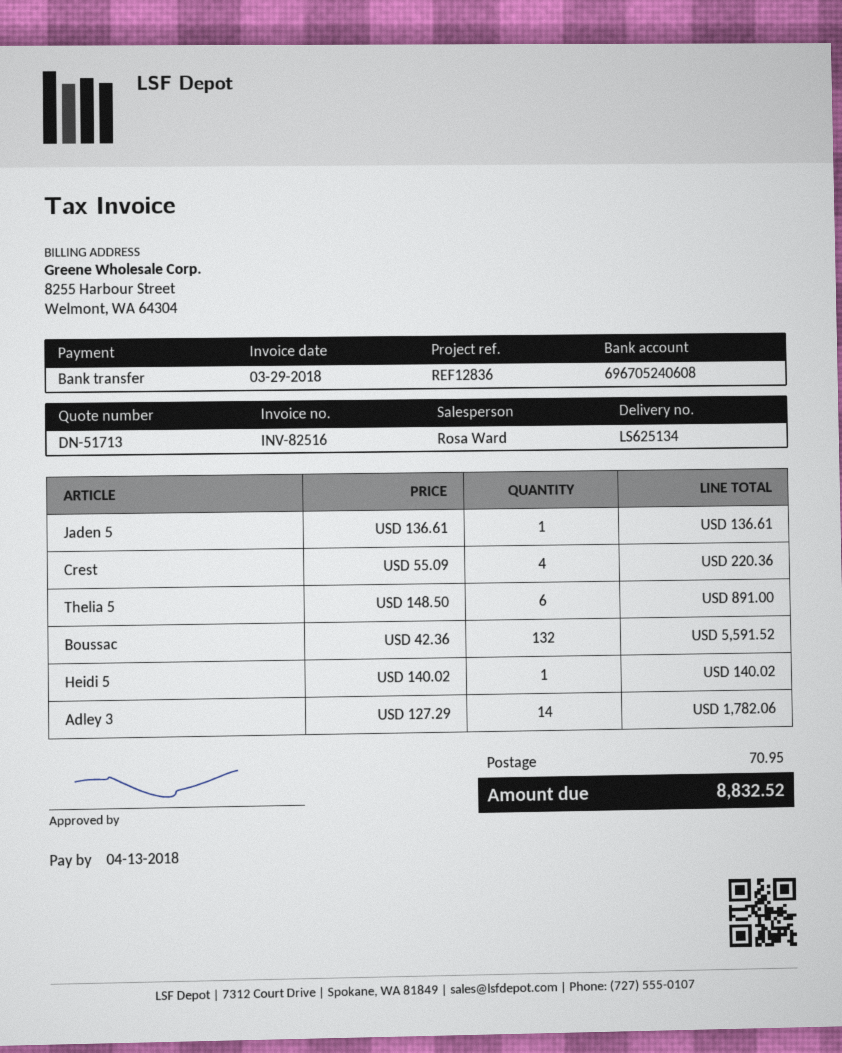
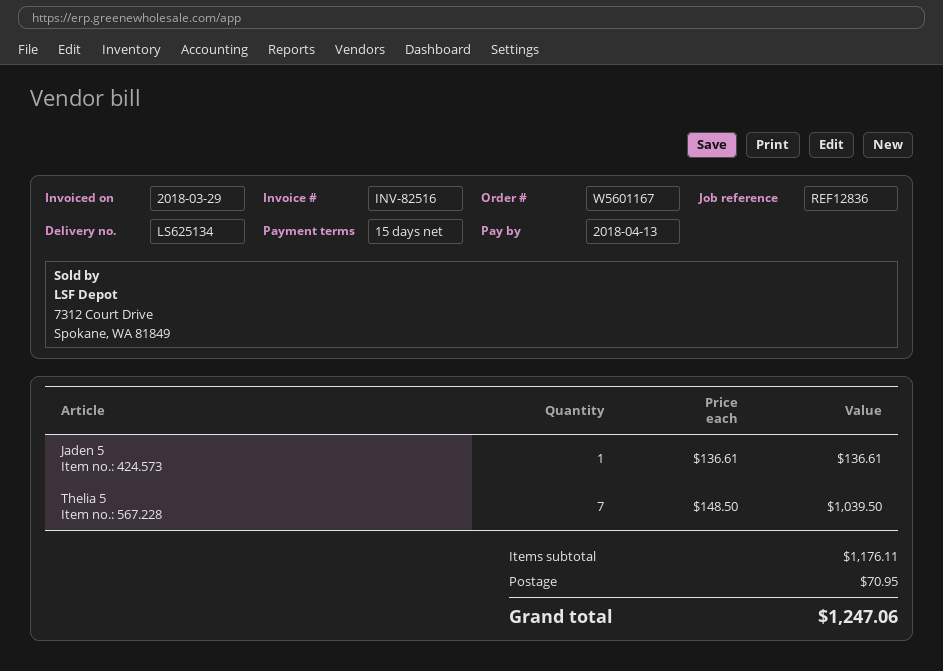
Crest: 4 x 55.09 = 220.36 -> none
Thelia 5: 6 x 148.50 = 891.00 -> 7 x 148.50 = 1039.50
Boussac: 132 x 42.36 = 5591.52 -> none
Heidi 5: 1 x 140.02 = 140.02 -> none
Adley 3: 14 x 127.29 = 1782.06 -> none
total: 8832.52 -> 1247.06

